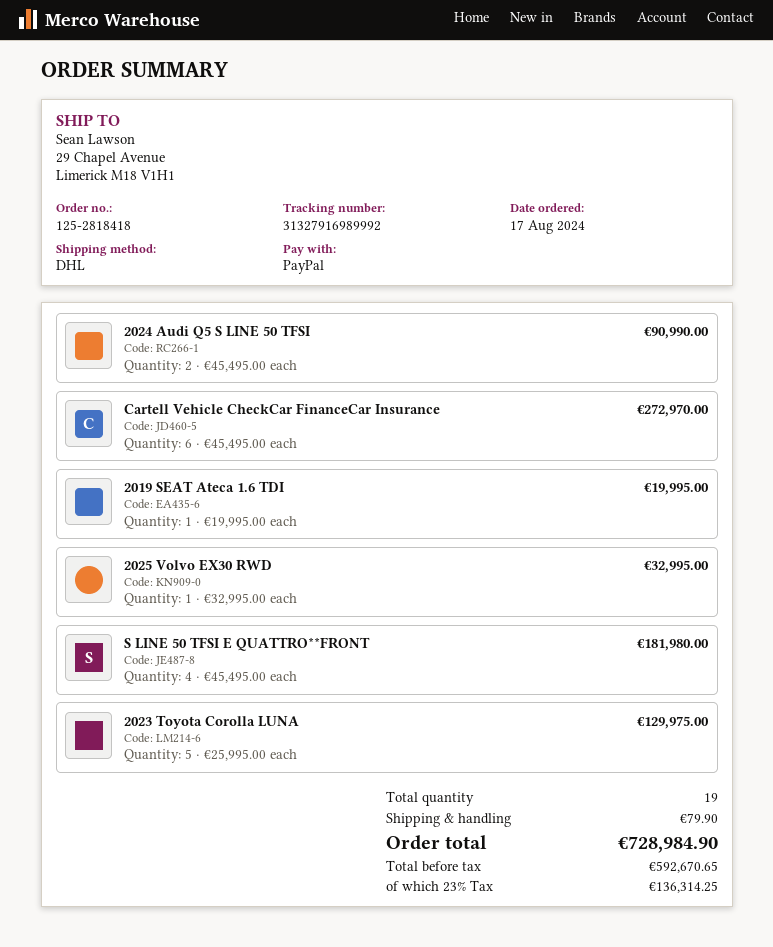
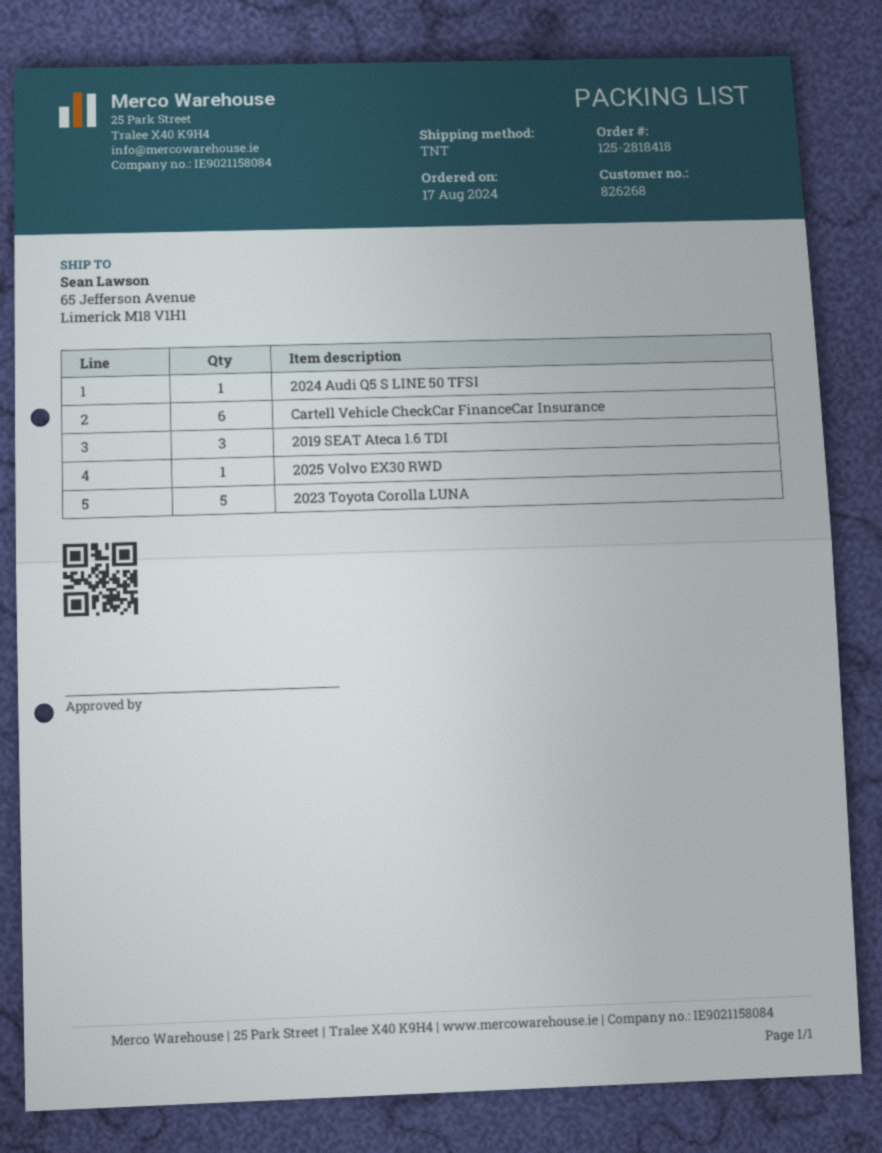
shipping method: DHL -> TNT
ship to: 29 Chapel Avenue, Limerick M18 V1H1 -> 65 Jefferson Avenue, Limerick M18 V1H1
2024 Audi Q5 S LINE 50 TFSI: 2 -> 1
2019 SEAT Ateca 1.6 TDI: 1 -> 3
S LINE 50 TFSI E QUATTRO**FRONT: 4 -> none

